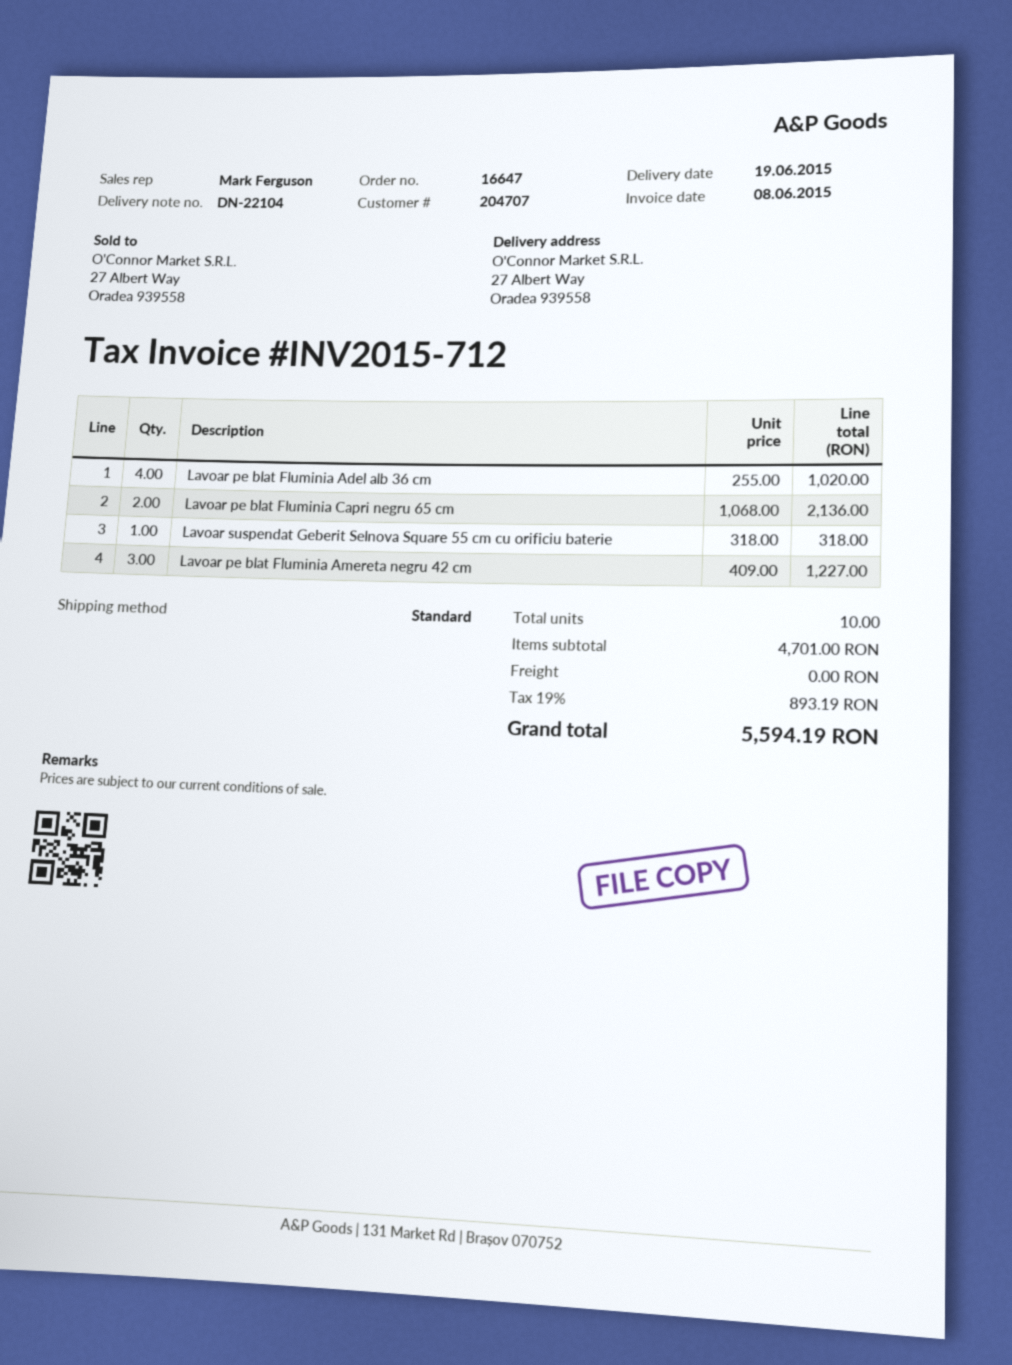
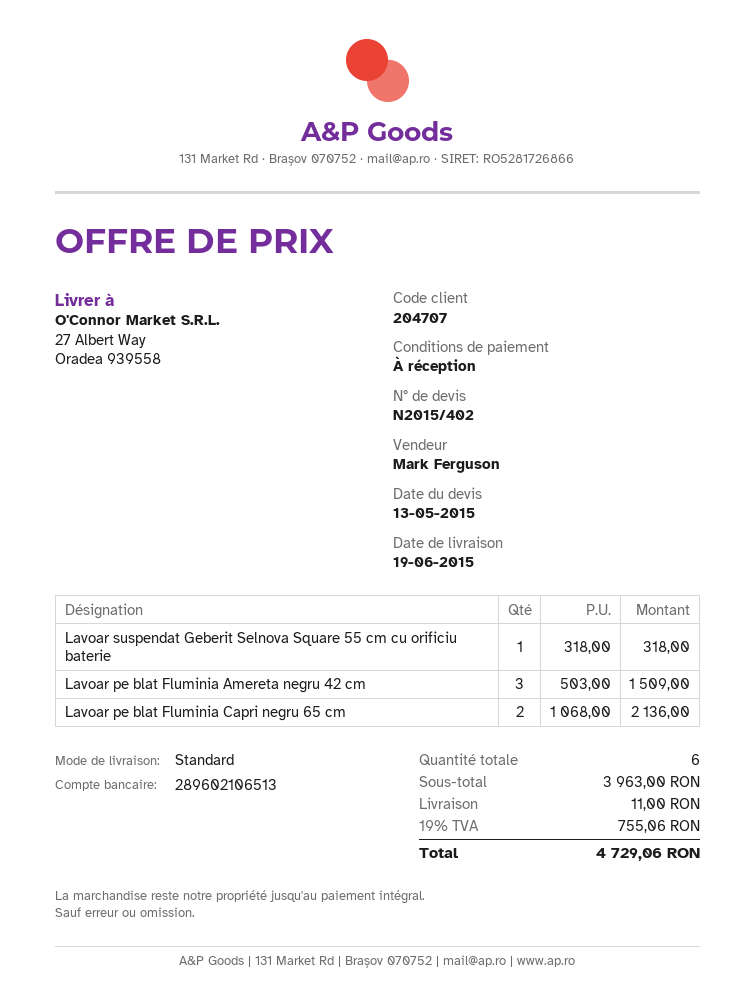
Lavoar pe blat Fluminia Adel alb 36 cm: 4 x 255.00 = 1020.00 -> none
Lavoar pe blat Fluminia Amereta negru 42 cm: 3 x 409.00 = 1227.00 -> 3 x 503.00 = 1509.00
total quantity: 10 -> 6
subtotal: 4701.00 -> 3963.00
shipping: 0.00 -> 11.00
tax: 19% = 893.19 -> 19% = 755.06
total: 5594.19 -> 4729.06

